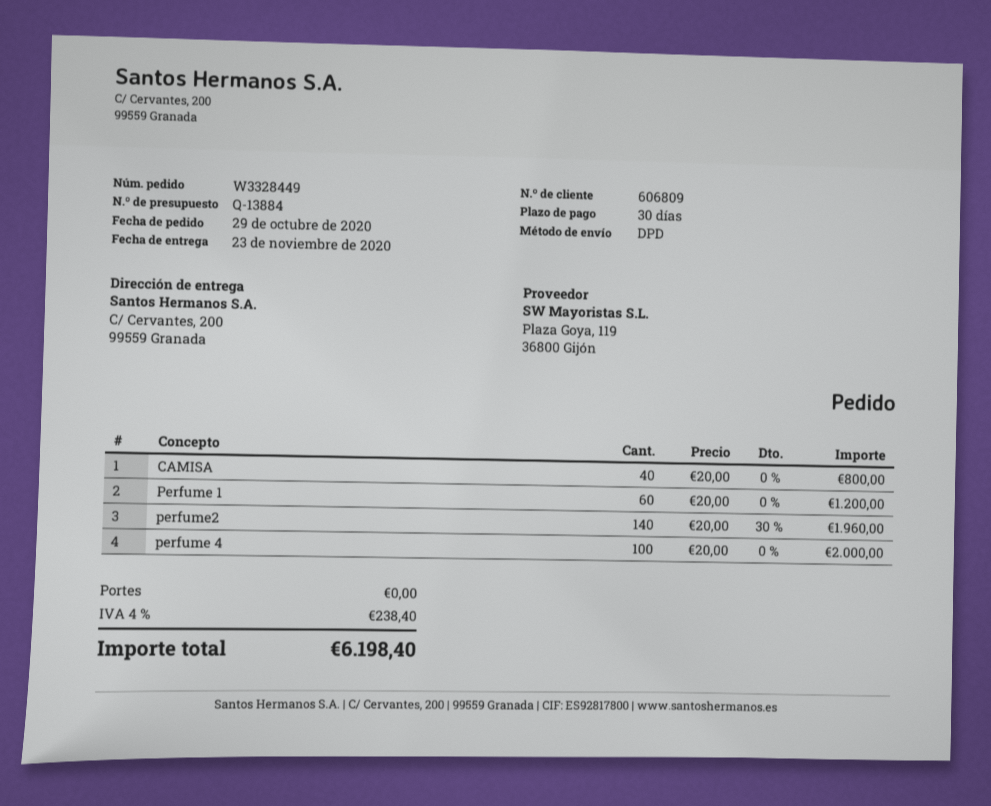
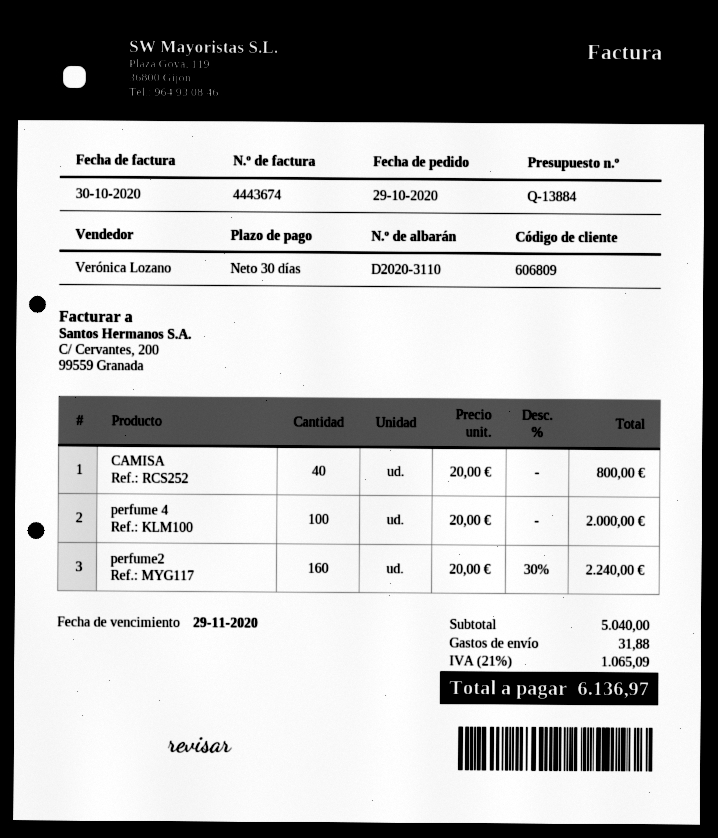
Perfume 1: 60 x 20.00 = 1200.00 -> none
perfume2: 140 x 20.00 - 30% = 1960.00 -> 160 x 20.00 - 30% = 2240.00
shipping: 0.00 -> 31.88
tax: 4% = 238.40 -> 21% = 1065.09
total: 6198.40 -> 6136.97

